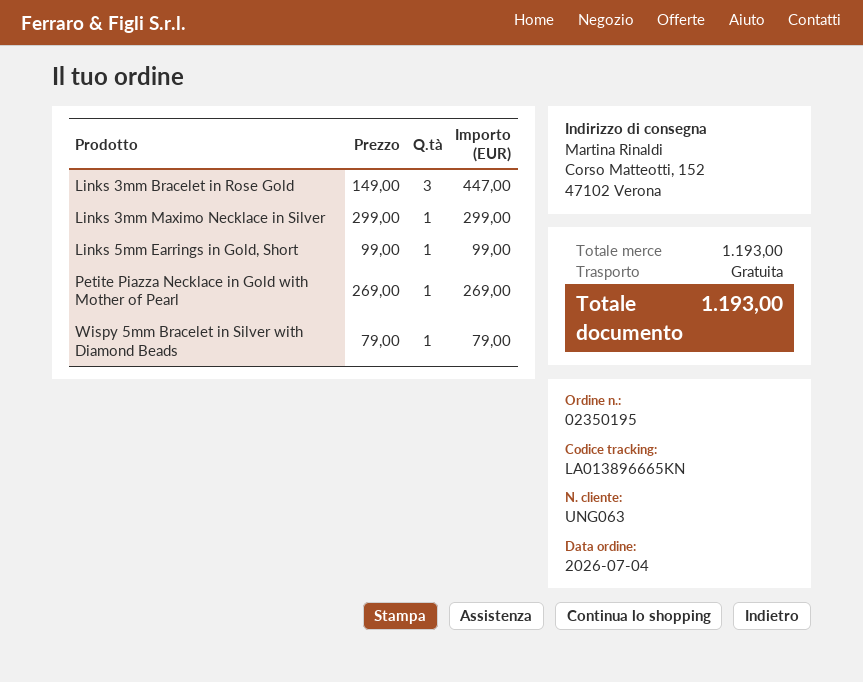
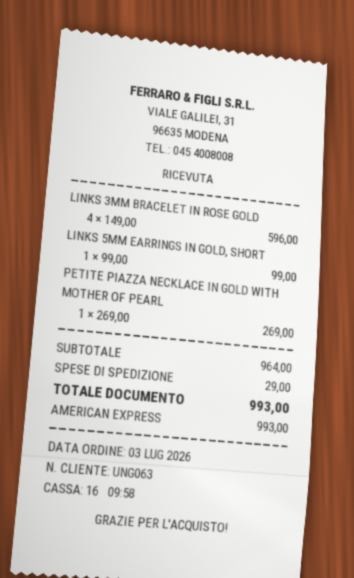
order date: 2026-07-04 -> 2026-07-03
Links 3mm Bracelet in Rose Gold: 3 x 149.00 = 447.00 -> 4 x 149.00 = 596.00
Links 3mm Maximo Necklace in Silver: 1 x 299.00 = 299.00 -> none
Wispy 5mm Bracelet in Silver with Diamond Beads: 1 x 79.00 = 79.00 -> none
subtotal: 1193.00 -> 964.00
shipping: 0.00 -> 29.00
total: 1193.00 -> 993.00

